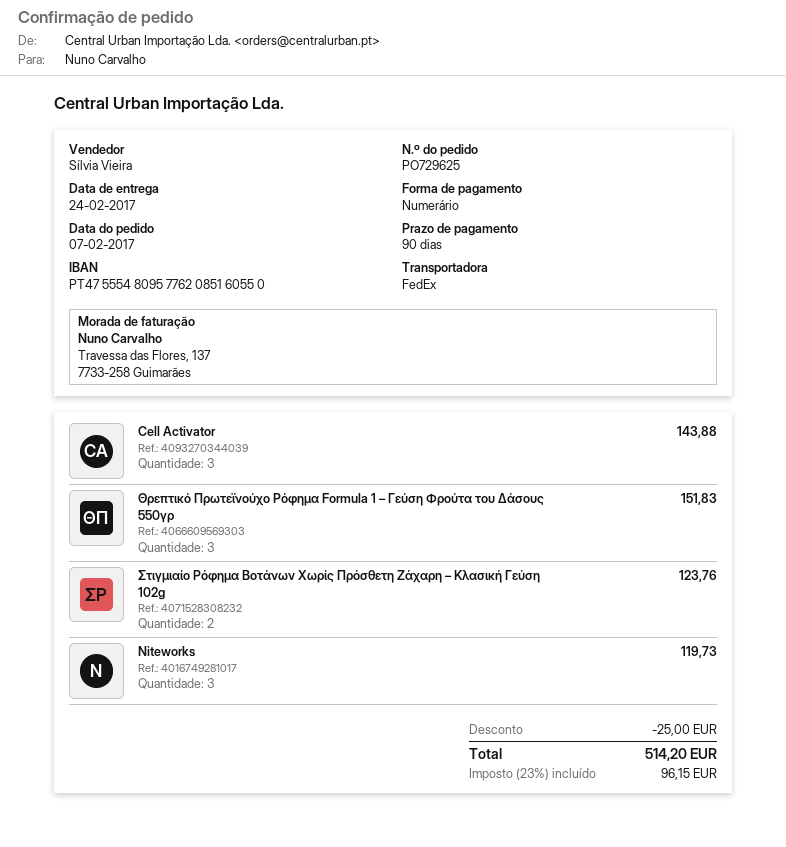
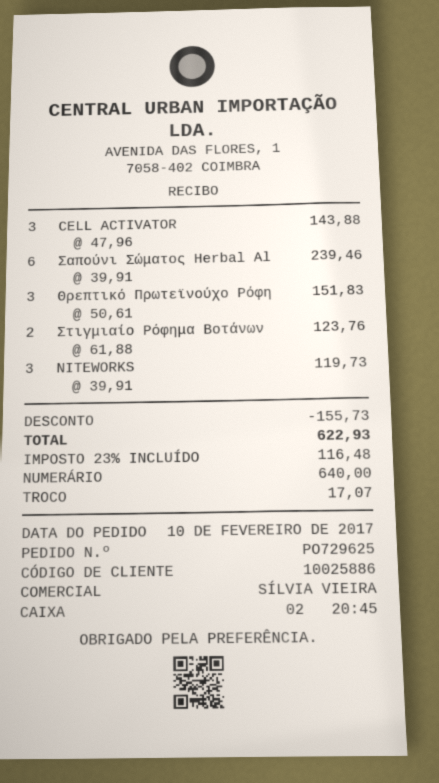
order date: 2017-02-07 -> 2017-02-10
Σαπούνι Σώματος Herbal Al: none -> 6 for 239.46
discount: 25.00 -> 155.73
tax: 23% = 96.15 -> 23% = 116.48
total: 514.20 -> 622.93

